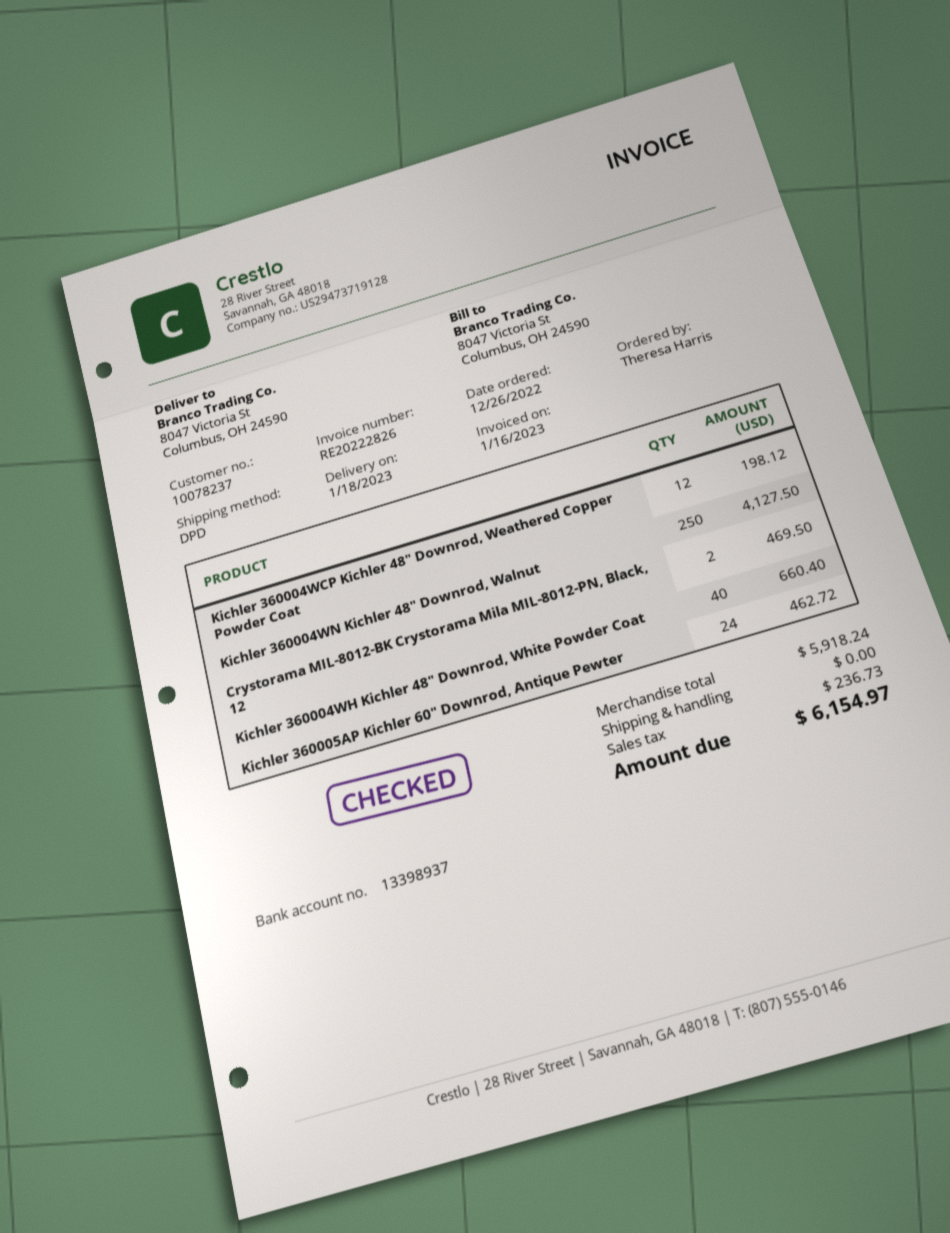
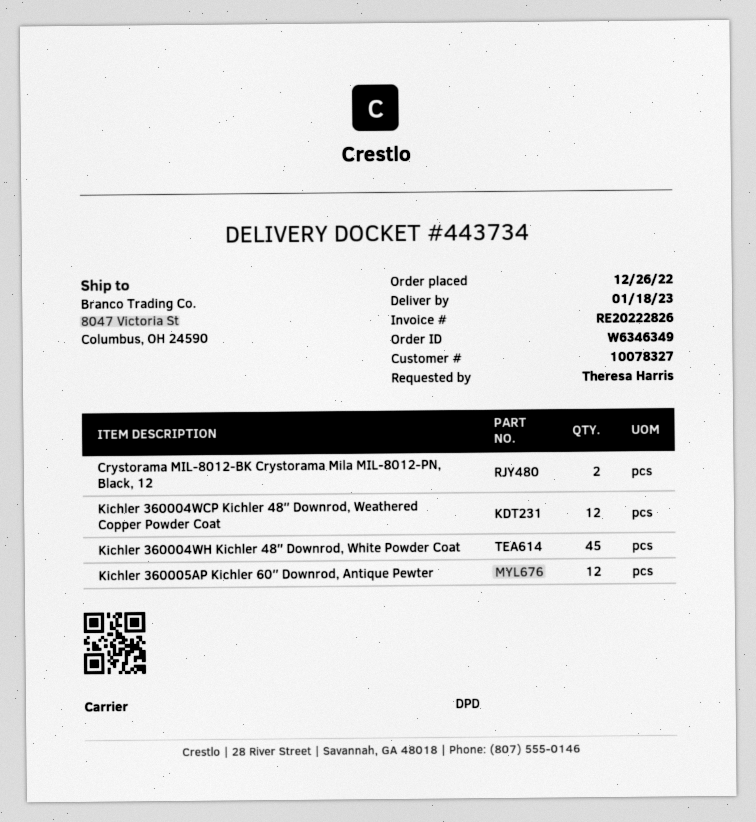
customer number: 10078237 -> 10078327
Kichler 360004WN Kichler 48″ Downrod, Walnut: 250 -> none
Kichler 360004WH Kichler 48″ Downrod, White Powder Coat: 40 -> 45
Kichler 360005AP Kichler 60″ Downrod, Antique Pewter: 24 -> 12

